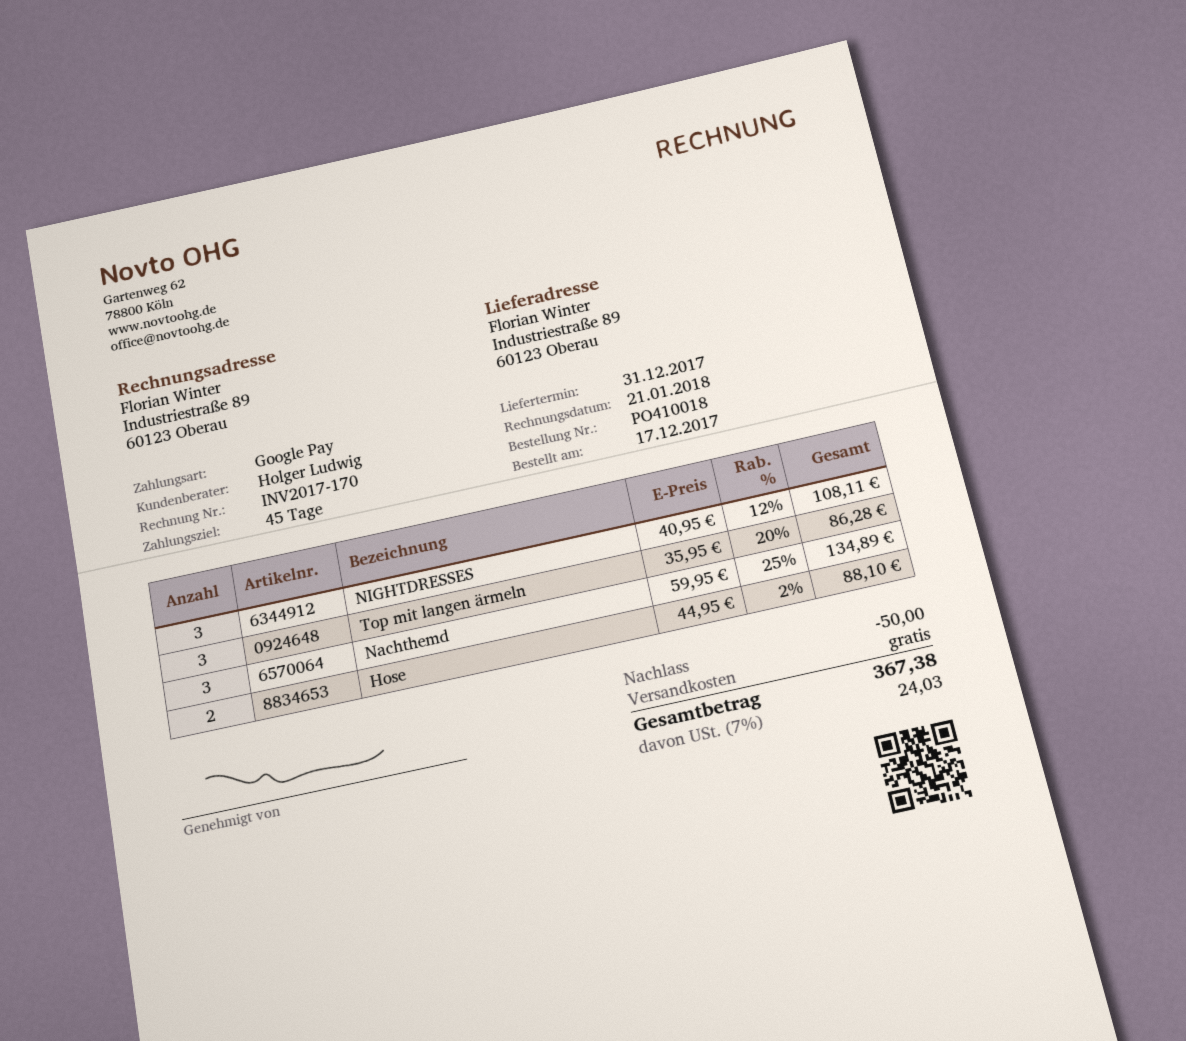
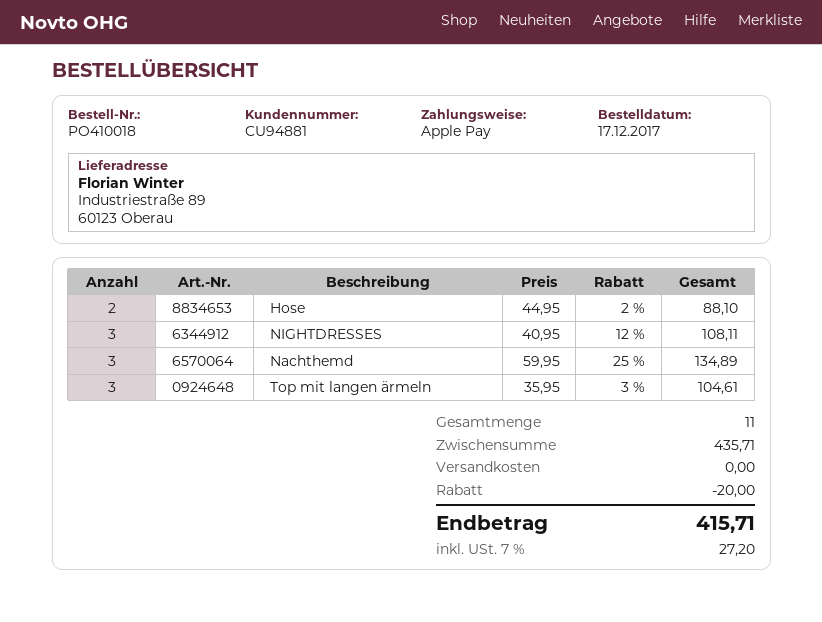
payment method: Google Pay -> Apple Pay
Top mit langen ärmeln: 3 x 35.95 - 20% = 86.28 -> 3 x 35.95 - 3% = 104.61
discount: 50.00 -> 20.00
tax: 7% = 24.03 -> 7% = 27.20
total: 367.38 -> 415.71

